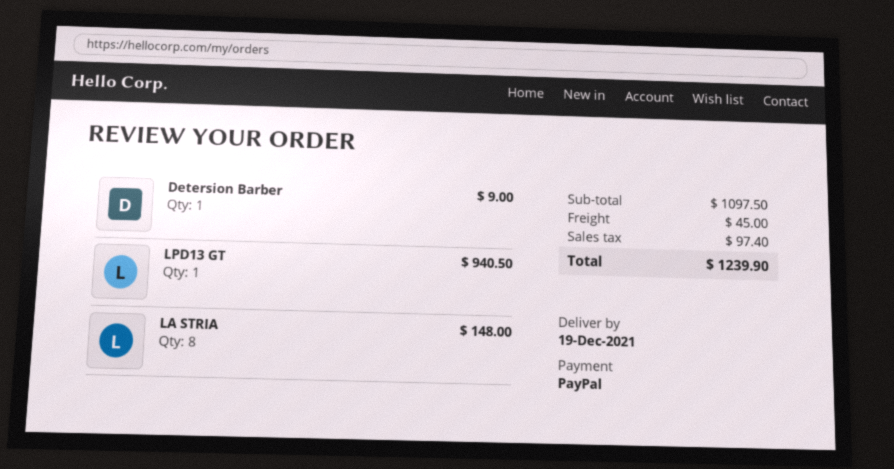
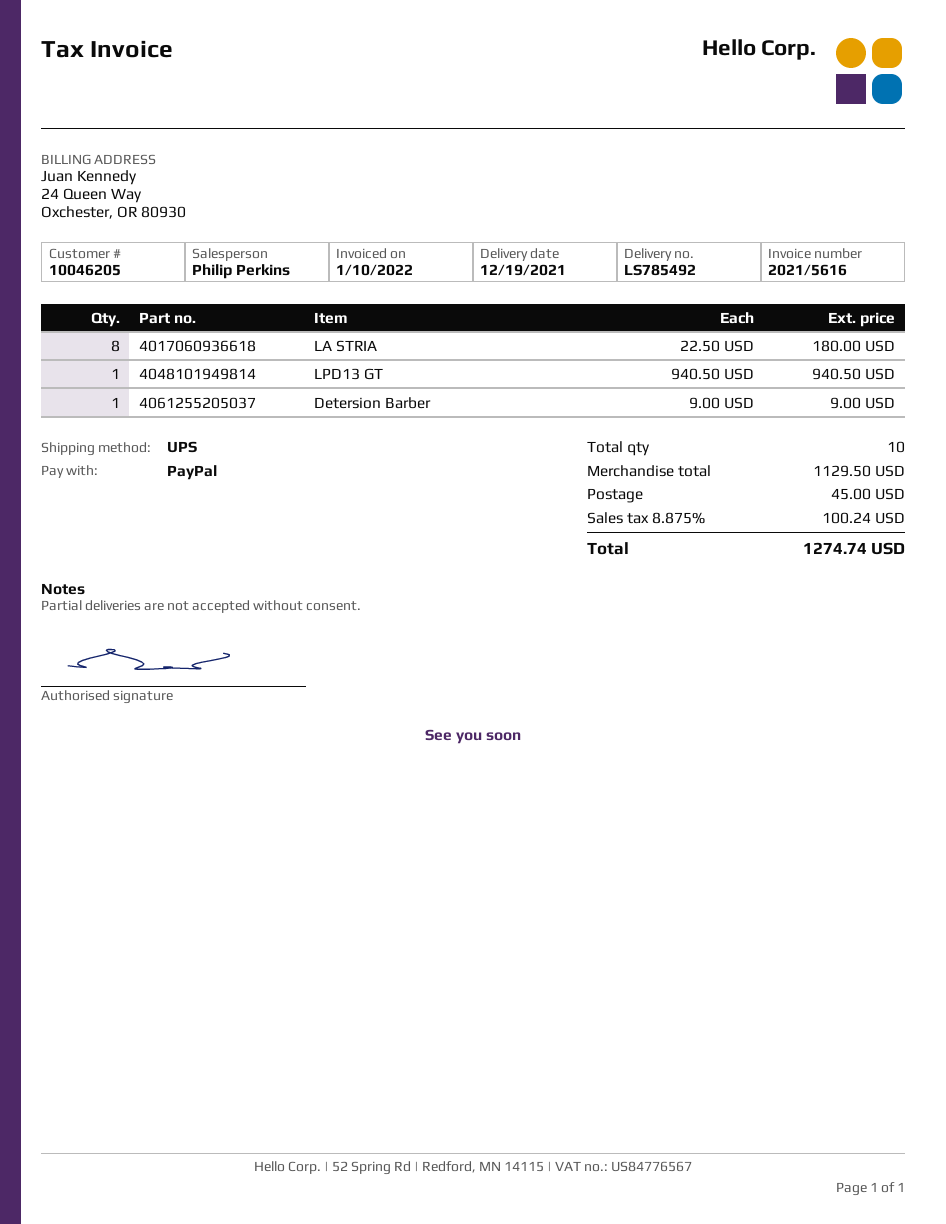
LA STRIA: 8 for 148.00 -> 8 for 180.00
subtotal: 1097.50 -> 1129.50
tax: 97.40 -> 100.24
total: 1239.90 -> 1274.74

